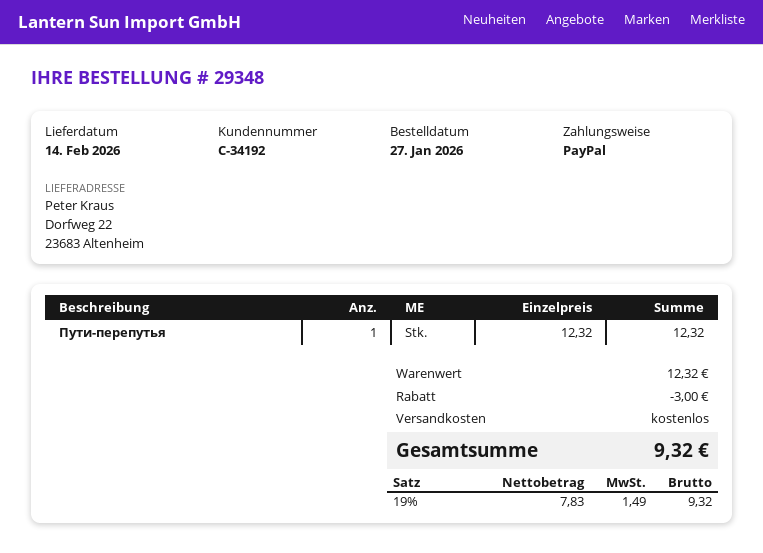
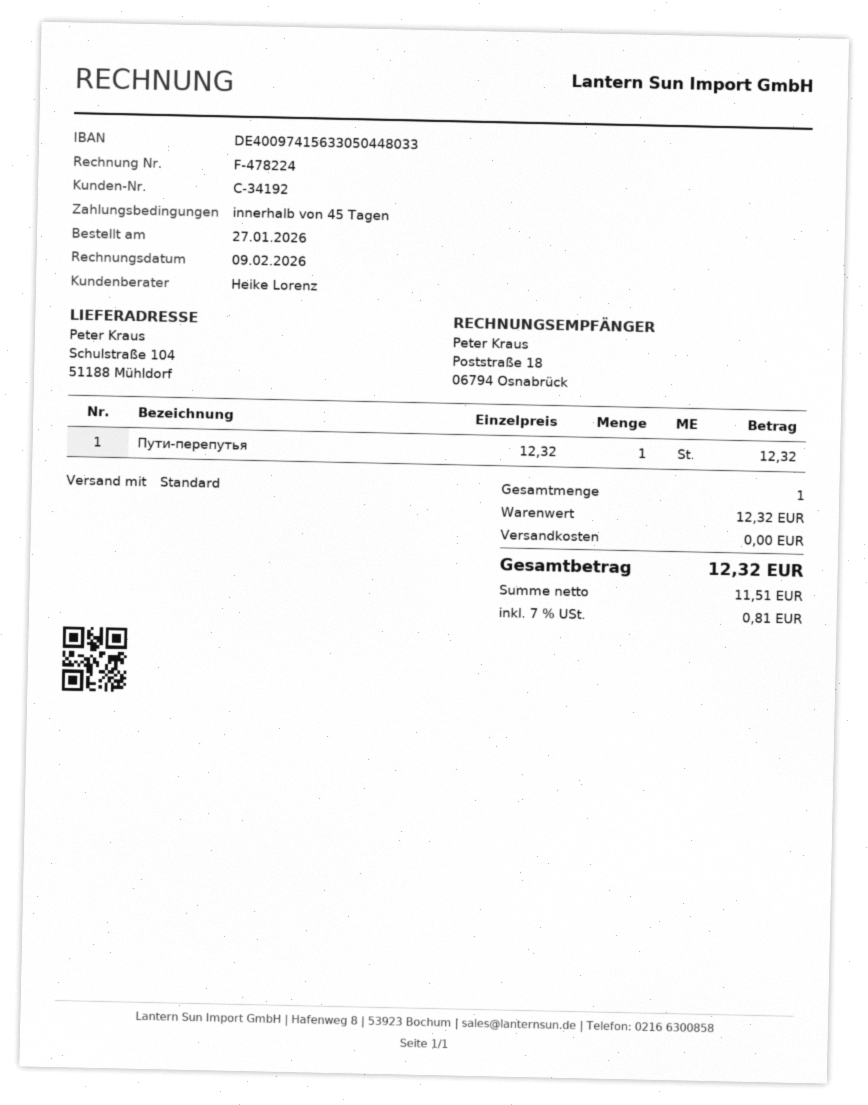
ship to: Dorfweg 22, 23683 Altenheim -> Schulstraße 104, 51188 Mühldorf
discount: 3.00 -> none
net: 7.83 -> 11.51
tax: 19% = 1.49 -> 7% = 0.81
total: 9.32 -> 12.32

